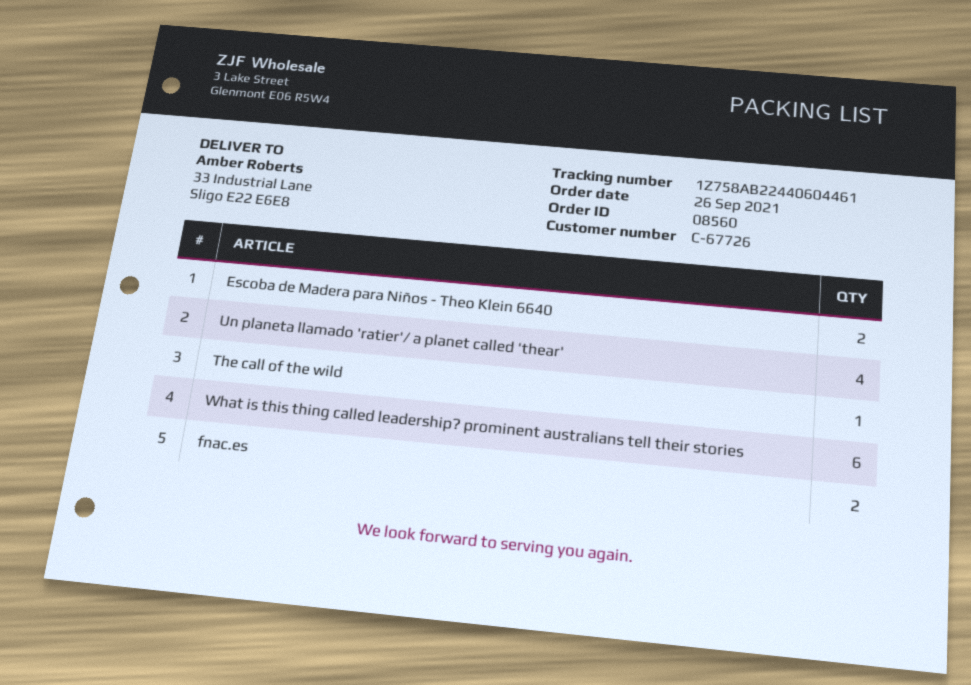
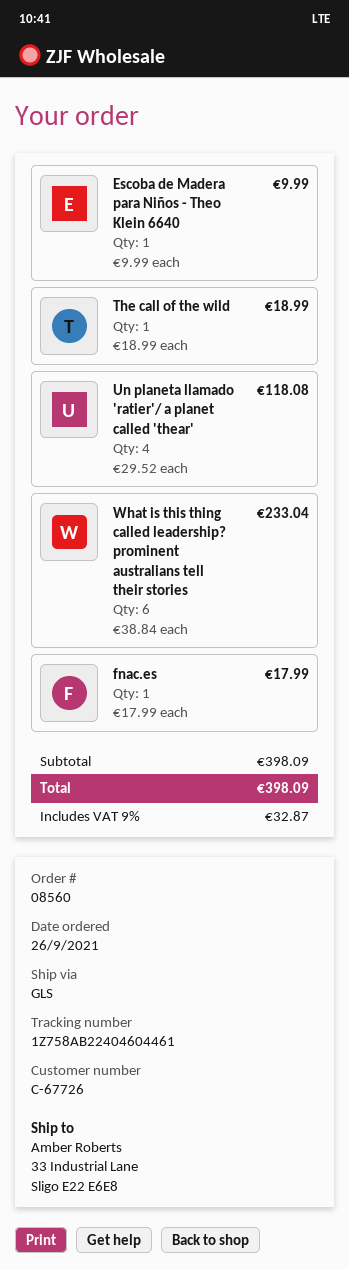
tracking number: 1Z758AB22440604461 -> 1Z758AB22404604461
Escoba de Madera para Niños - Theo Klein 6640: 2 -> 1
fnac.es: 2 -> 1

